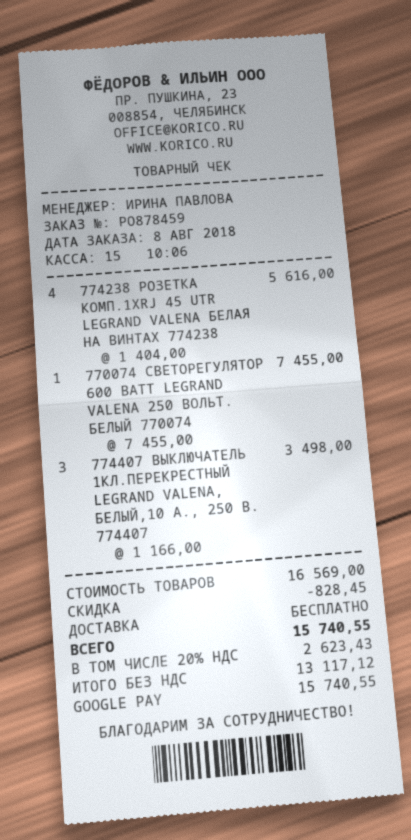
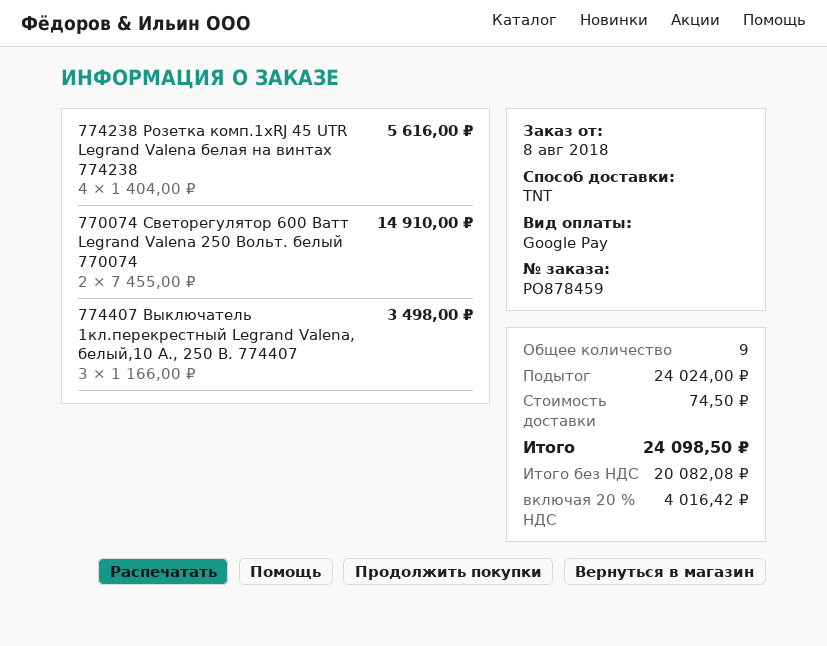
770074 СВЕТОРЕГУЛЯТОР 600 ВАТТ LEGRAND VALENA 250 ВОЛЬТ. БЕЛЫЙ 770074: 1 x 7455.00 = 7455.00 -> 2 x 7455.00 = 14910.00
subtotal: 16569.00 -> 24024.00
discount: 828.45 -> none
shipping: 0.00 -> 74.50
net: 13117.12 -> 20082.08
tax: 20% = 2623.43 -> 20% = 4016.42
total: 15740.55 -> 24098.50

